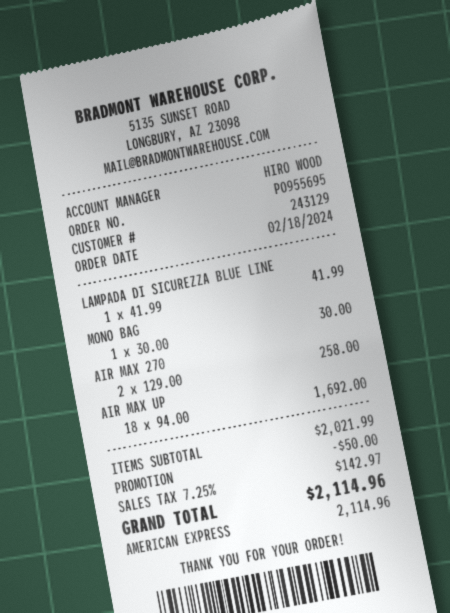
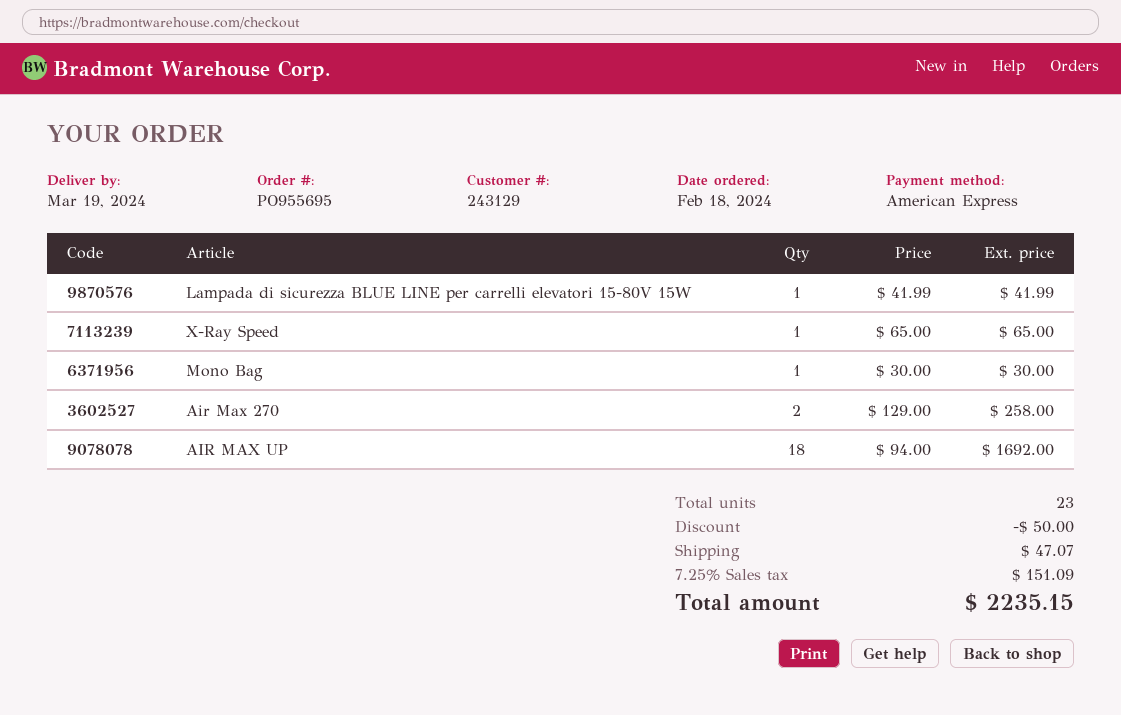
X-Ray Speed: none -> 1 x 65.00 = 65.00
shipping: none -> 47.07
tax: 7.25% = 142.97 -> 7.25% = 151.09
total: 2114.96 -> 2235.15

